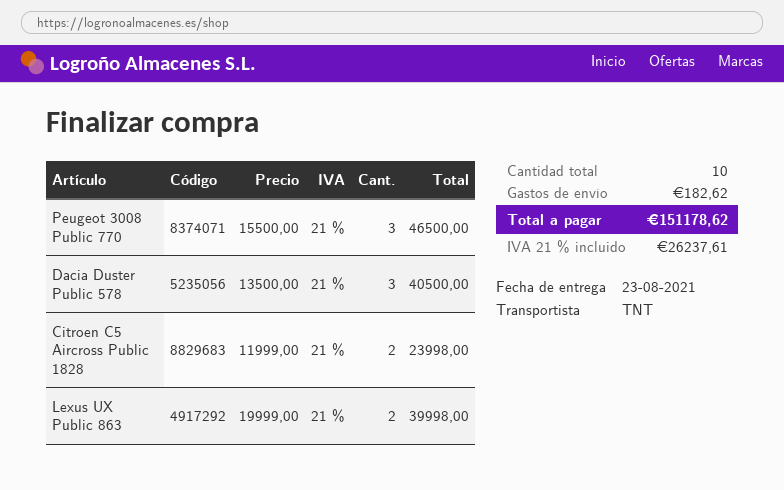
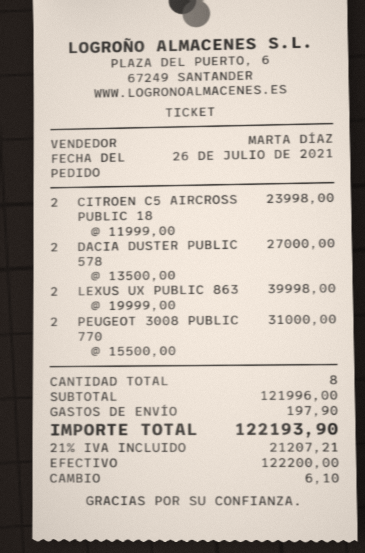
Peugeot 3008 Public 770: 3 x 15500.00 = 46500.00 -> 2 x 15500.00 = 31000.00
Dacia Duster Public 578: 3 x 13500.00 = 40500.00 -> 2 x 13500.00 = 27000.00
total quantity: 10 -> 8
shipping: 182.62 -> 197.90
tax: 21% = 26237.61 -> 21% = 21207.21
total: 151178.62 -> 122193.90

